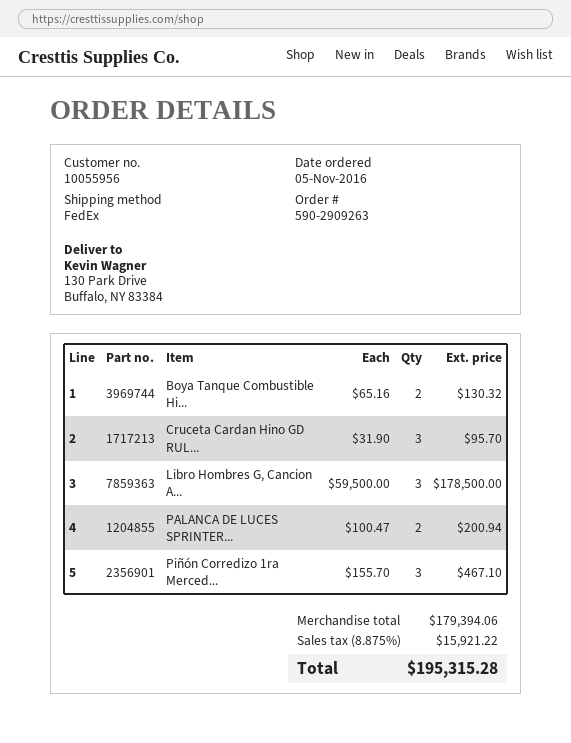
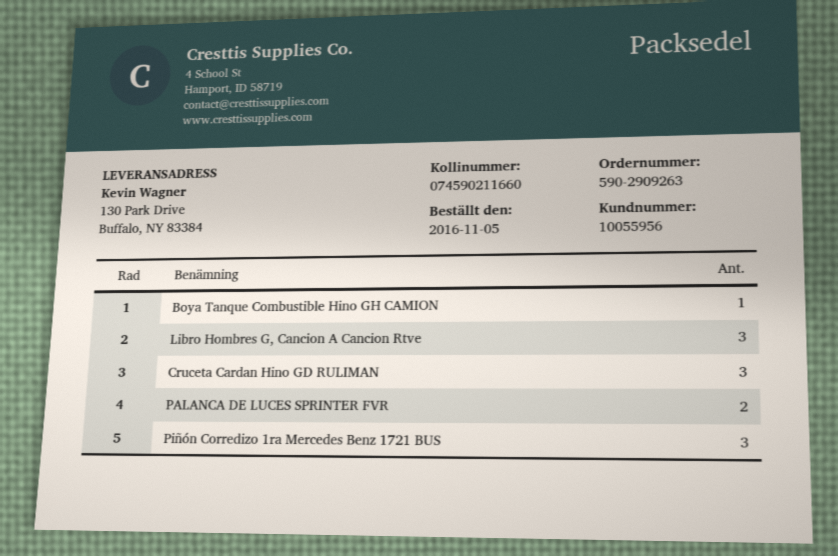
Boya Tanque Combustible Hi...: 2 -> 1

